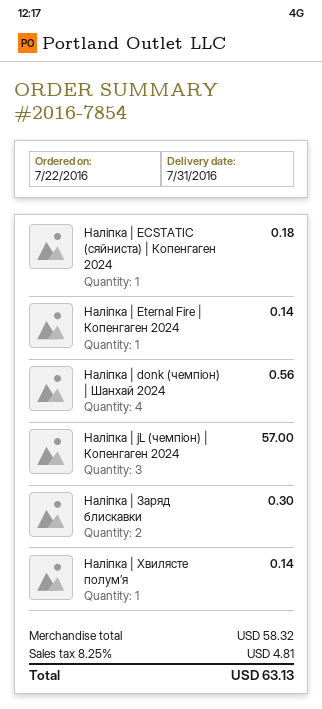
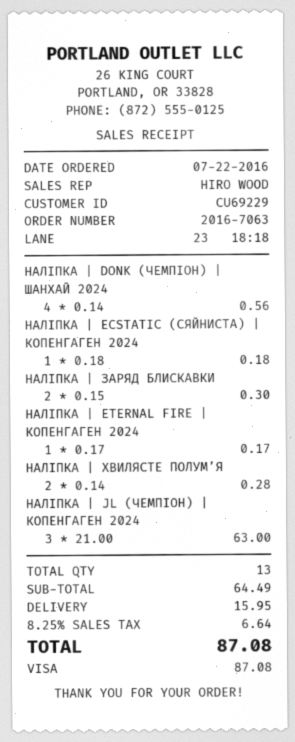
order number: 2016-7854 -> 2016-7063
Наліпка | Eternal Fire | Копенгаген 2024: 1 for 0.14 -> 1 for 0.17
Наліпка | jL (чемпіон) | Копенгаген 2024: 3 for 57.00 -> 3 for 63.00
Наліпка | Хвилясте полум’я: 1 for 0.14 -> 2 for 0.28
subtotal: 58.32 -> 64.49
shipping: none -> 15.95
tax: 8.25% = 4.81 -> 8.25% = 6.64
total: 63.13 -> 87.08

